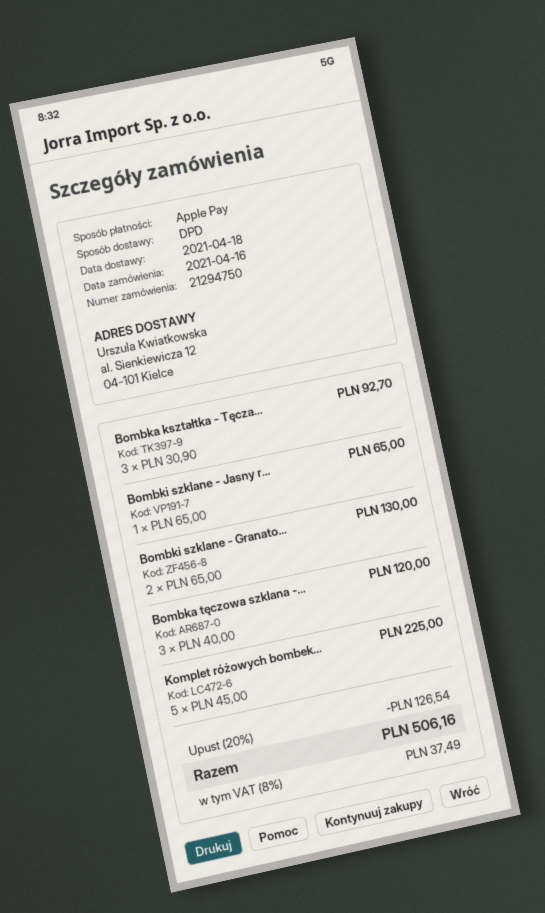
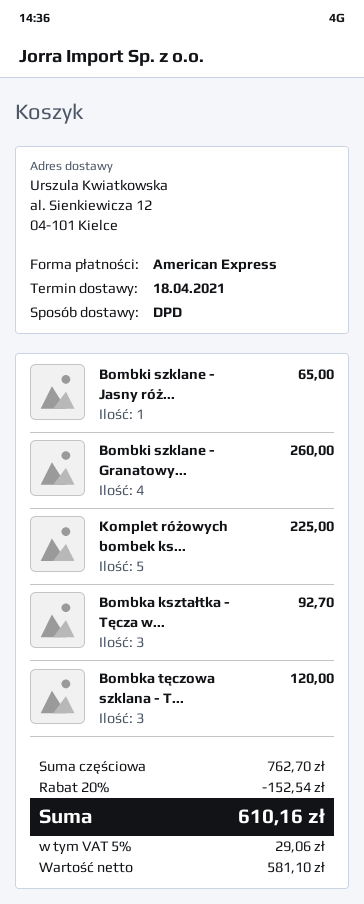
payment method: Apple Pay -> American Express
Bombki szklane - Granato...: 2 for 130.00 -> 4 for 260.00
discount: 20% = 126.54 -> 20% = 152.54
tax: 8% = 37.49 -> 5% = 29.06
total: 506.16 -> 610.16

